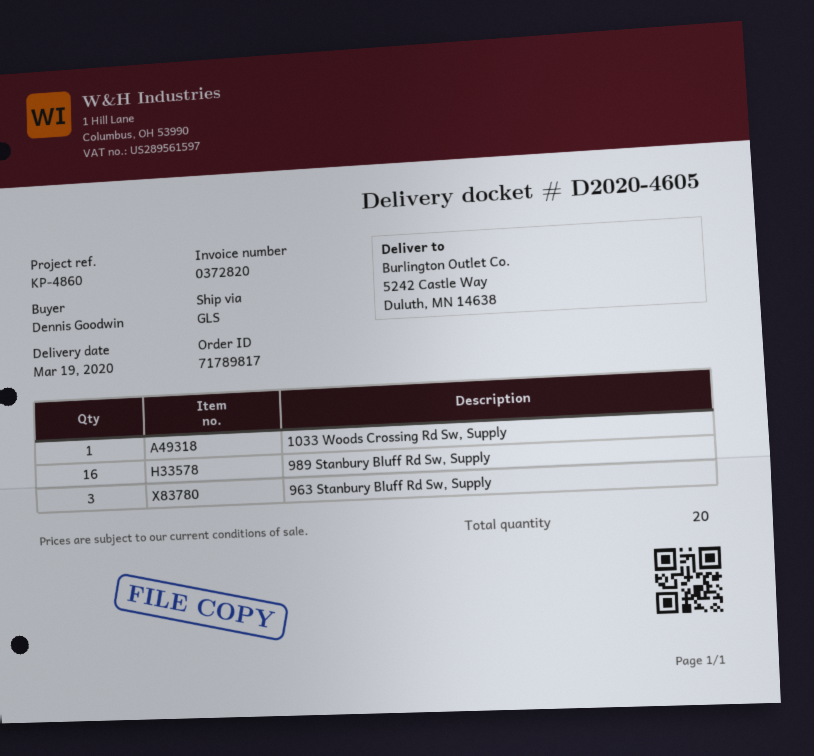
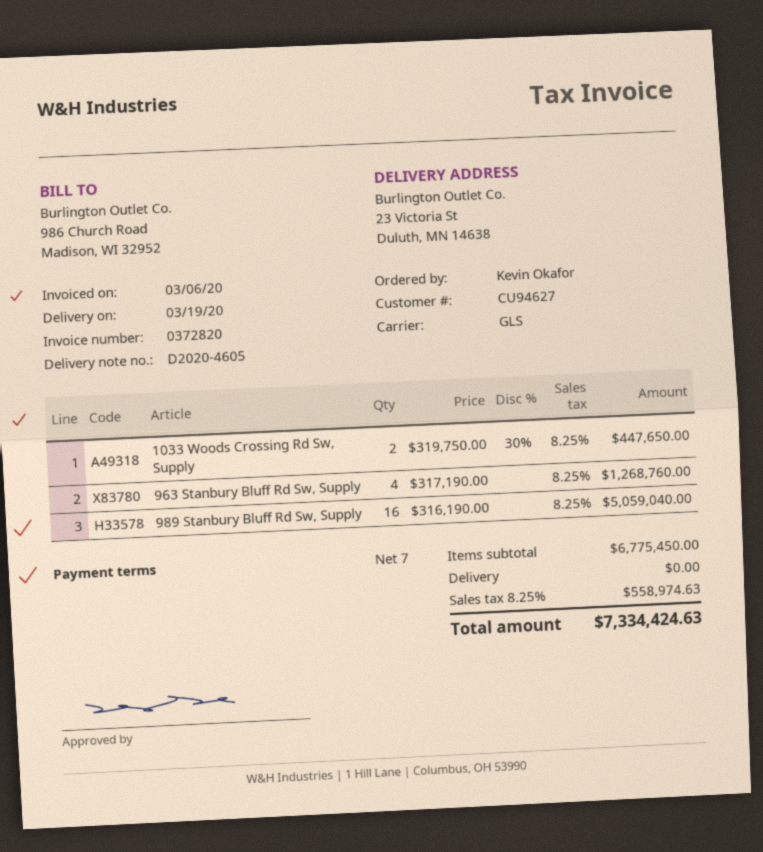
ordered by: Dennis Goodwin -> Kevin Okafor
ship to: 5242 Castle Way, Duluth, MN 14638 -> 23 Victoria St, Duluth, MN 14638
1033 Woods Crossing Rd Sw, Supply: 1 -> 2
963 Stanbury Bluff Rd Sw, Supply: 3 -> 4

